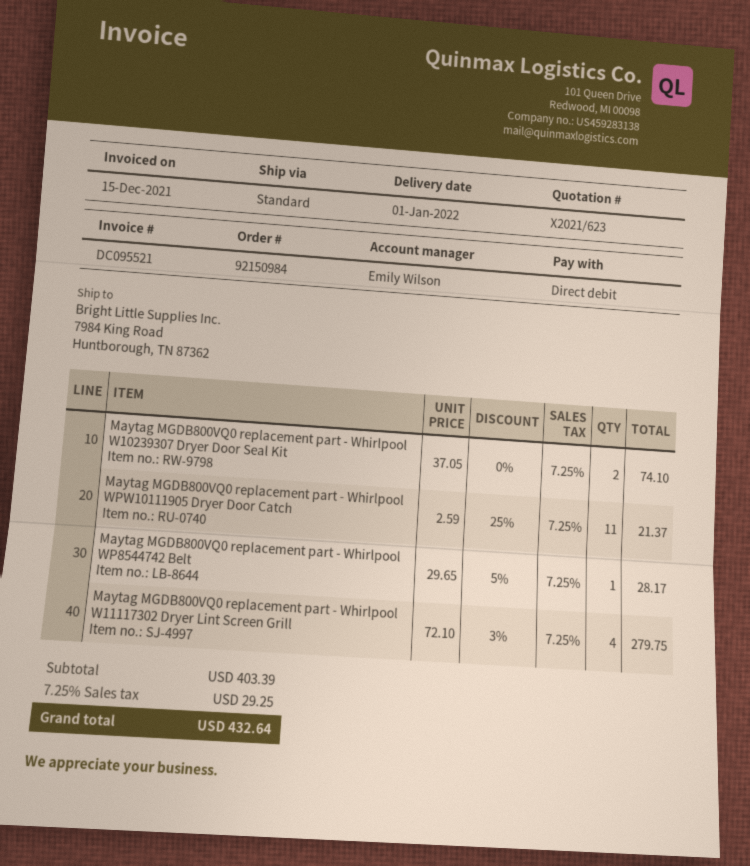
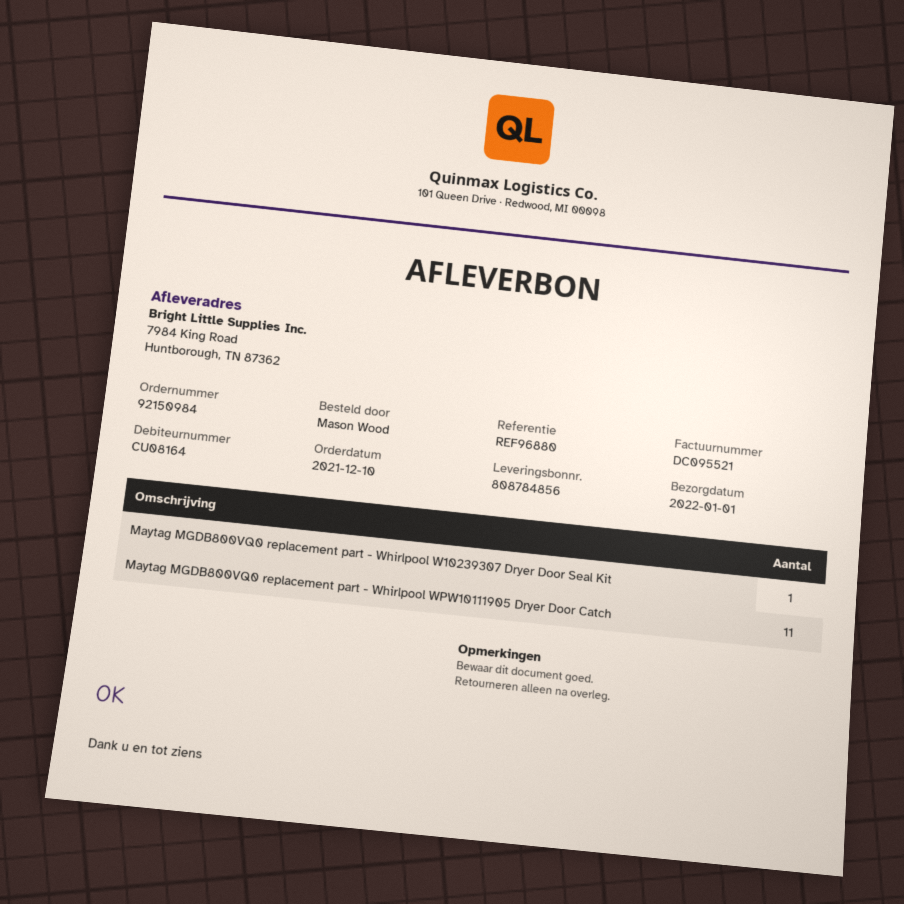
Maytag MGDB800VQ0 replacement part - Whirlpool W10239307 Dryer Door Seal Kit: 2 -> 1
Maytag MGDB800VQ0 replacement part - Whirlpool WP8544742 Belt: 1 -> none
Maytag MGDB800VQ0 replacement part - Whirlpool W11117302 Dryer Lint Screen Grill: 4 -> none

